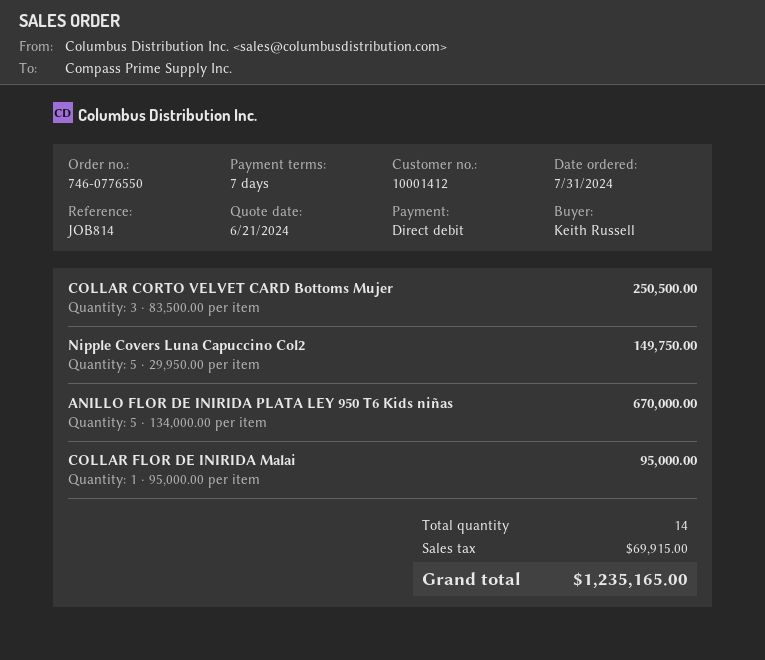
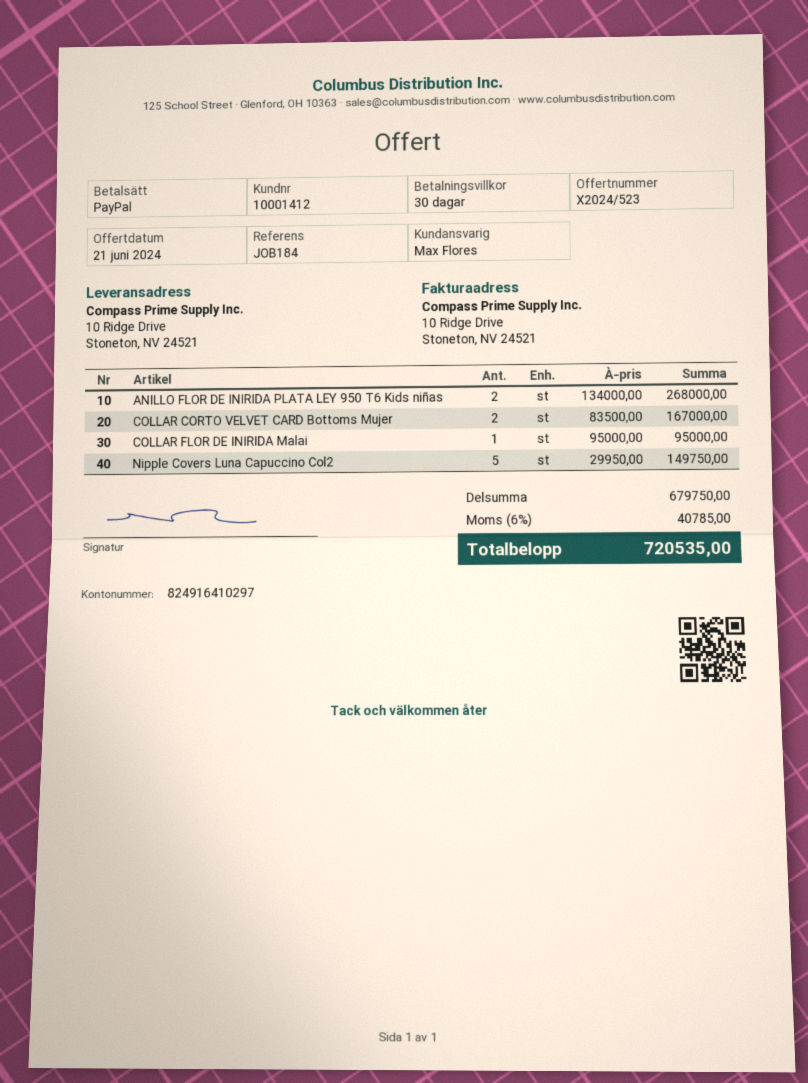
payment terms: 7 days -> 30 days
reference: JOB814 -> JOB184
payment method: direct debit -> PayPal
COLLAR CORTO VELVET CARD Bottoms Mujer: 3 x 83500.00 = 250500.00 -> 2 x 83500.00 = 167000.00
ANILLO FLOR DE INIRIDA PLATA LEY 950 T6 Kids niñas: 5 x 134000.00 = 670000.00 -> 2 x 134000.00 = 268000.00
tax: 69915.00 -> 40785.00
total: 1235165.00 -> 720535.00

